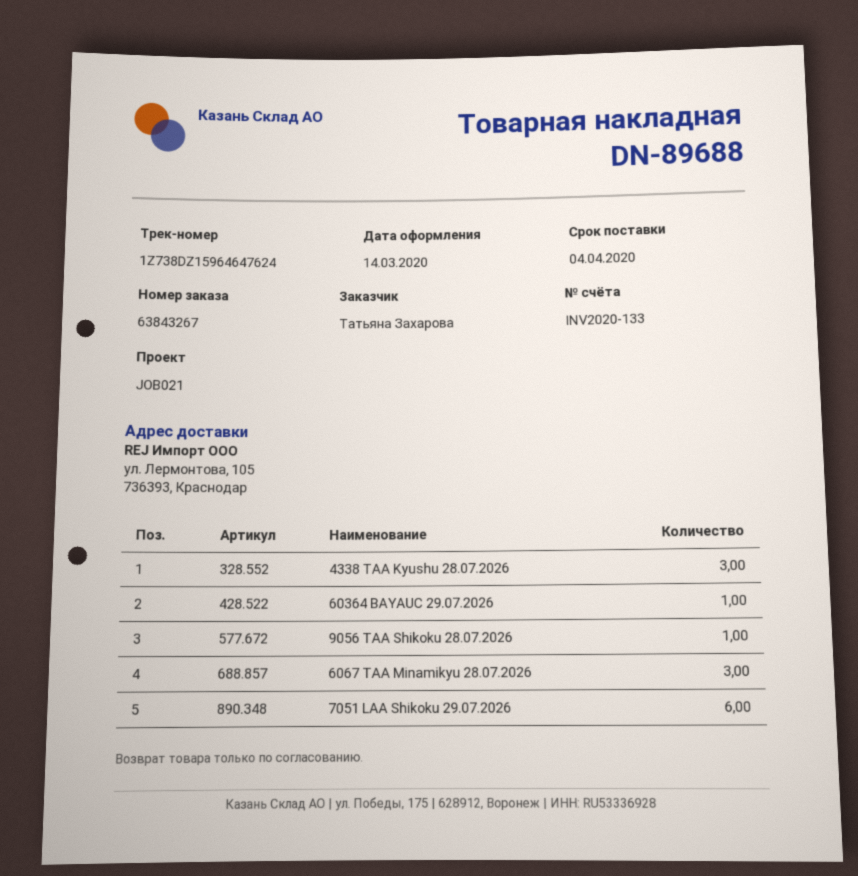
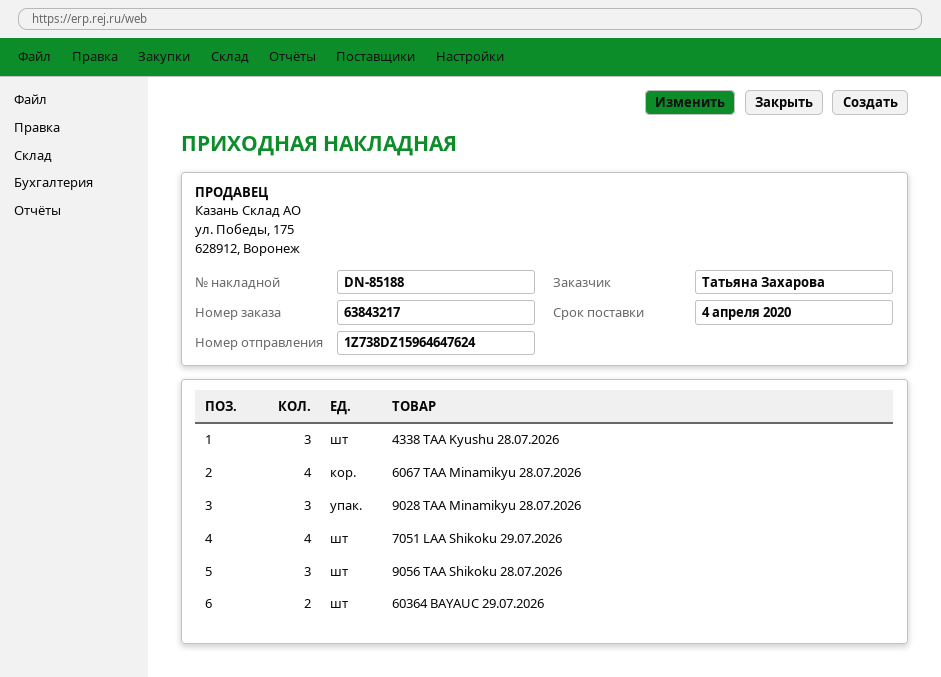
order number: 63843267 -> 63843217
delivery note number: DN-89688 -> DN-85188
60364 BAYAUC 29.07.2026: 1 -> 2
9056 TAA Shikoku 28.07.2026: 1 -> 3
6067 TAA Minamikyu 28.07.2026: 3 -> 4
7051 LAA Shikoku 29.07.2026: 6 -> 4
9028 TAA Minamikyu 28.07.2026: none -> 3

